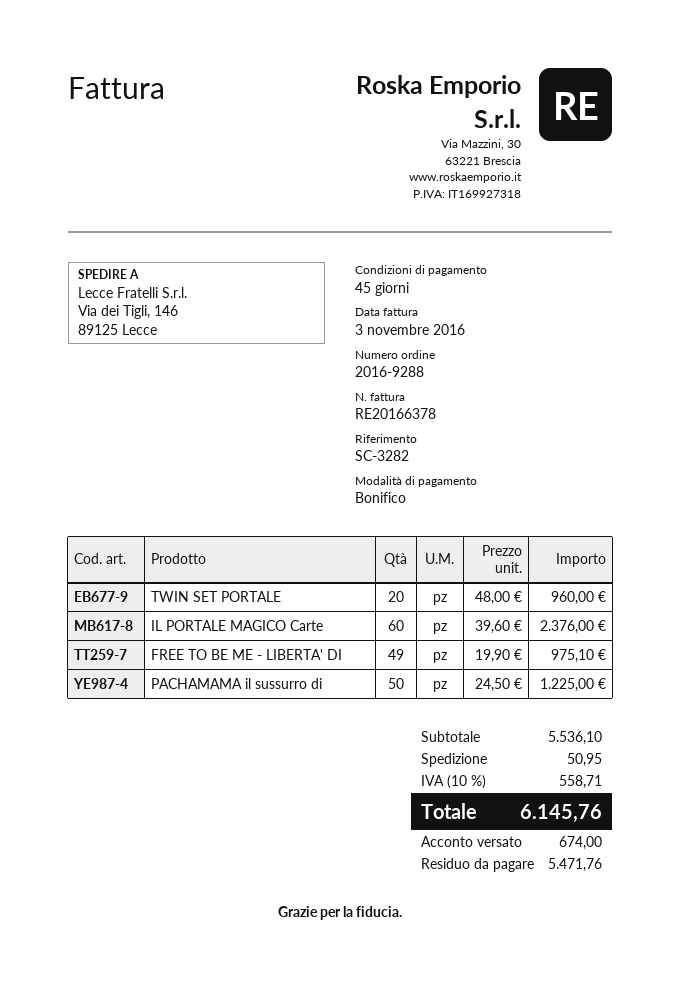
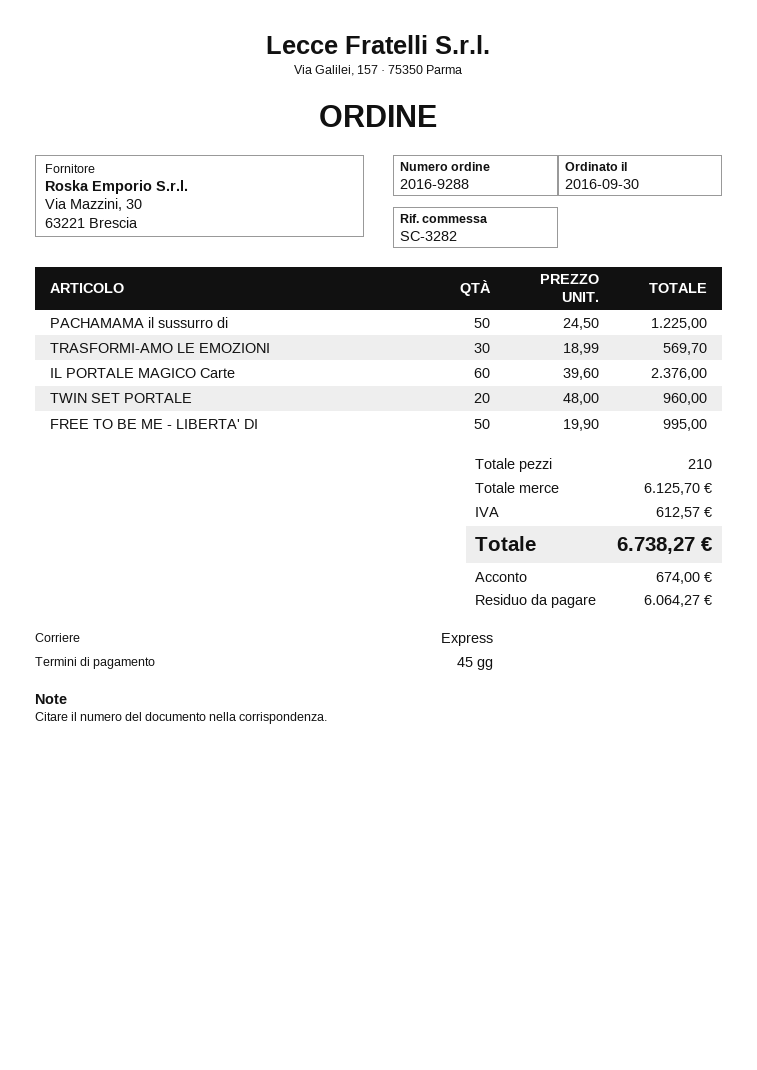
FREE TO BE ME - LIBERTA' DI: 49 x 19.90 = 975.10 -> 50 x 19.90 = 995.00
TRASFORMI-AMO LE EMOZIONI: none -> 30 x 18.99 = 569.70
subtotal: 5536.10 -> 6125.70
shipping: 50.95 -> none
tax: 558.71 -> 612.57
total: 6145.76 -> 6738.27
balance: 5471.76 -> 6064.27

